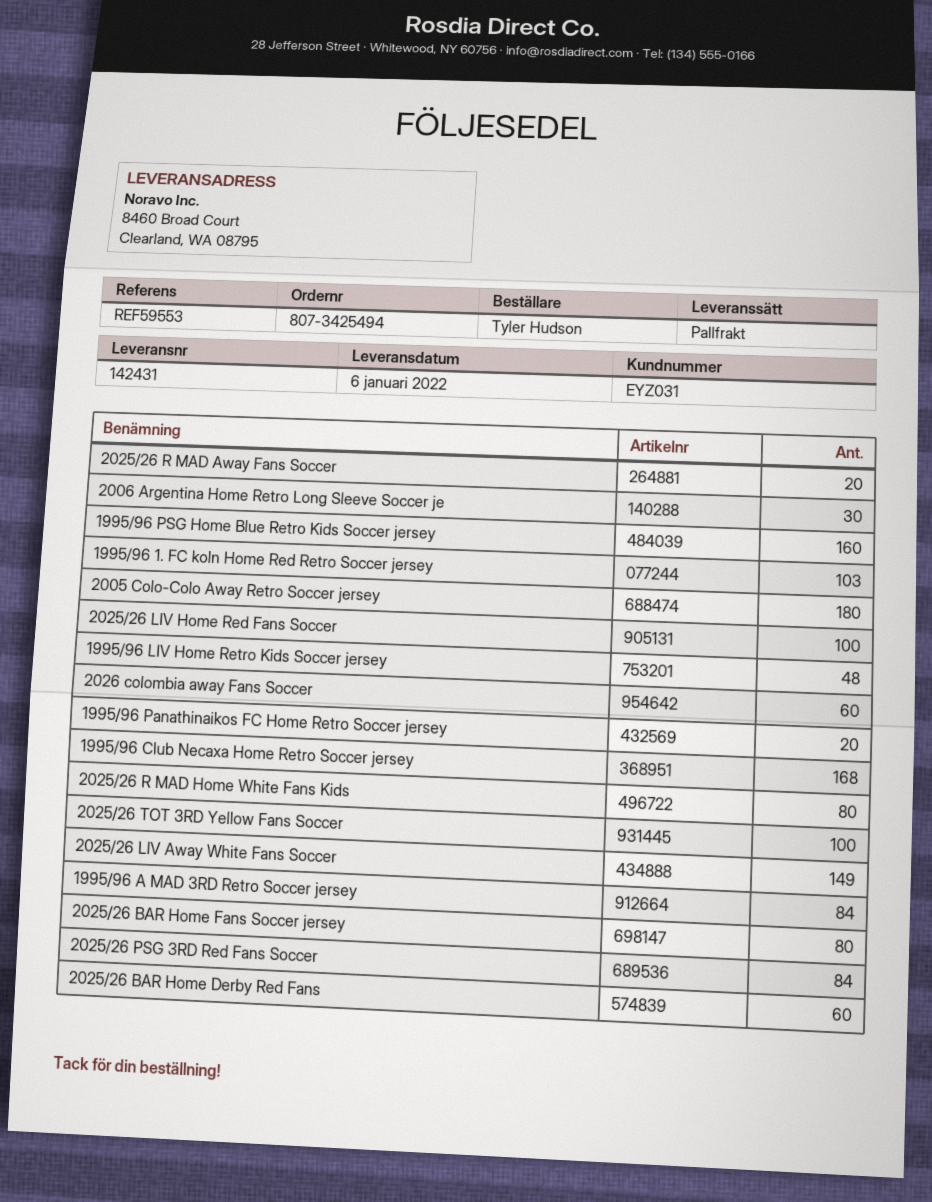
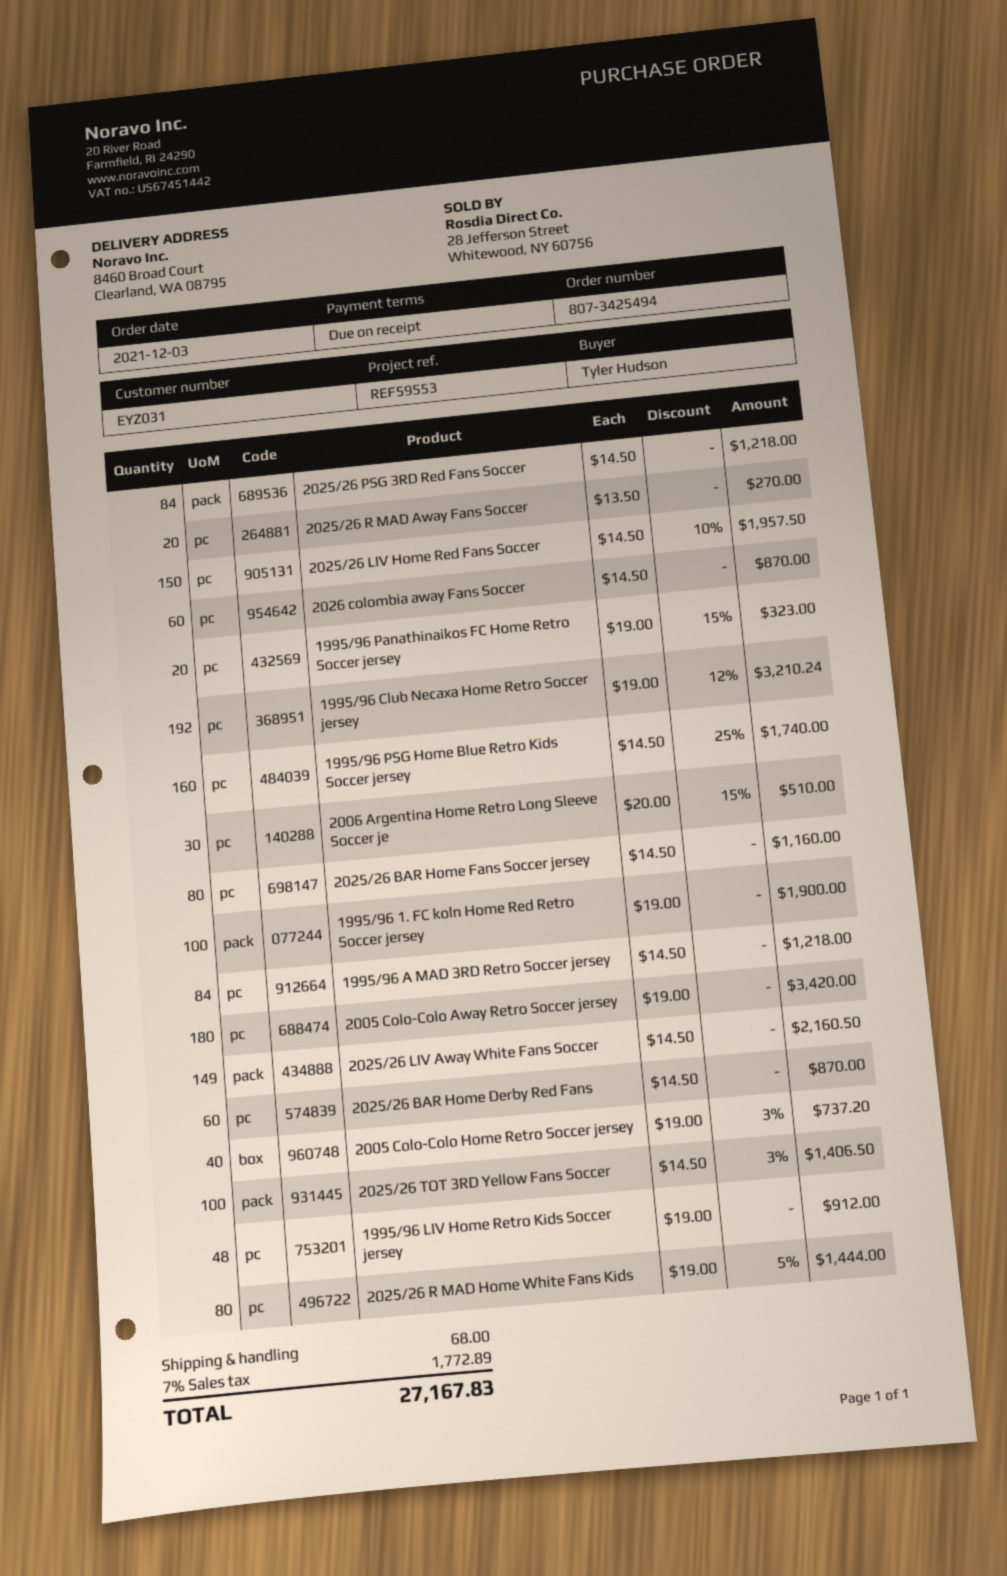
1995/96 1. FC koln Home Red Retro Soccer jersey: 103 -> 100
2025/26 LIV Home Red Fans Soccer: 100 -> 150
1995/96 Club Necaxa Home Retro Soccer jersey: 168 -> 192
2005 Colo-Colo Home Retro Soccer jersey: none -> 40

